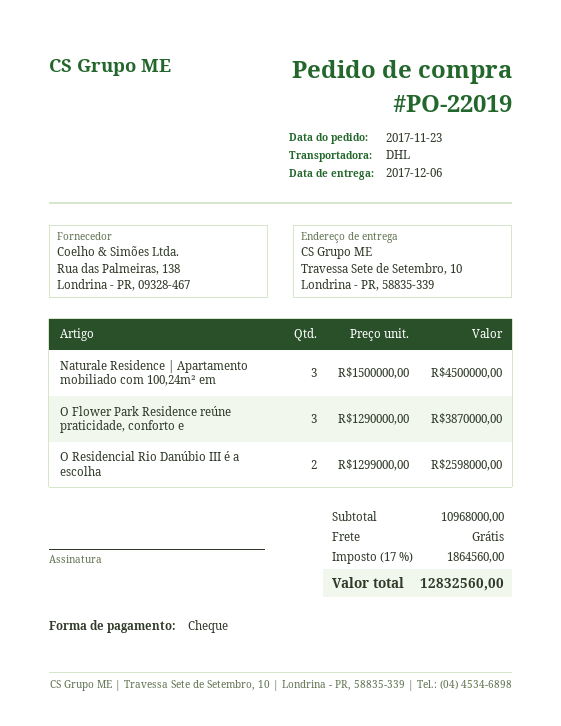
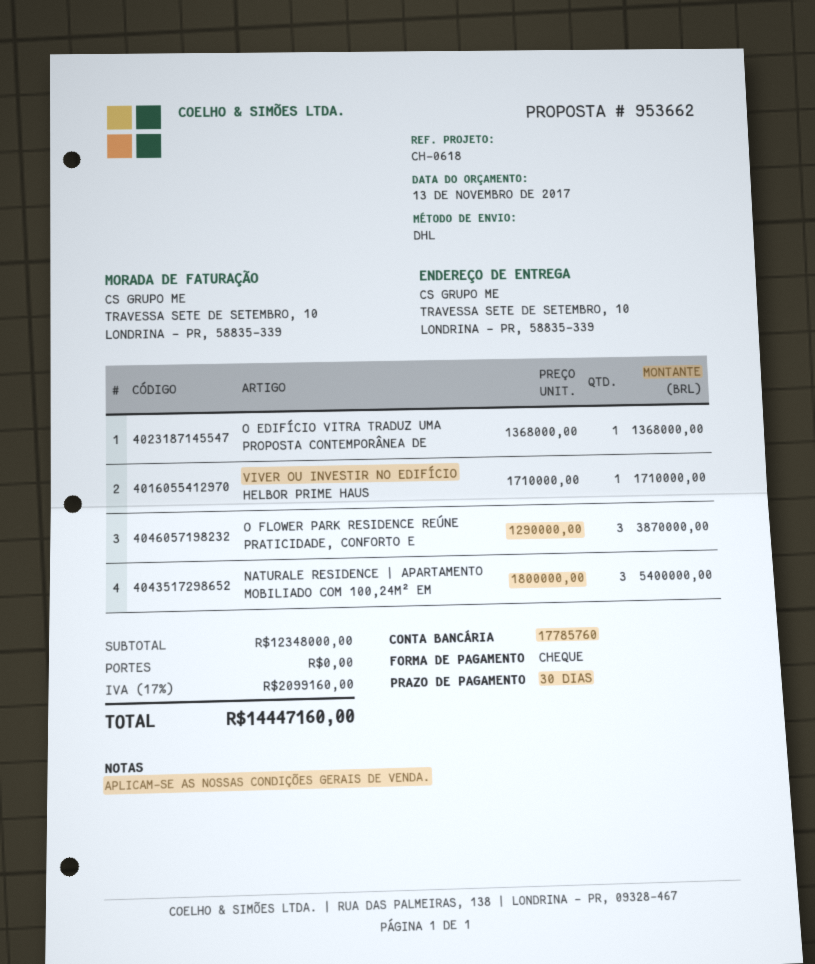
Naturale Residence | Apartamento mobiliado com 100,24m² em: 3 x 1500000.00 = 4500000.00 -> 3 x 1800000.00 = 5400000.00
O Residencial Rio Danúbio III é a escolha: 2 x 1299000.00 = 2598000.00 -> none
O EDIFÍCIO VITRA TRADUZ UMA PROPOSTA CONTEMPORÂNEA DE: none -> 1 x 1368000.00 = 1368000.00
VIVER OU INVESTIR NO EDIFÍCIO HELBOR PRIME HAUS: none -> 1 x 1710000.00 = 1710000.00
subtotal: 10968000.00 -> 12348000.00
tax: 17% = 1864560.00 -> 17% = 2099160.00
total: 12832560.00 -> 14447160.00

